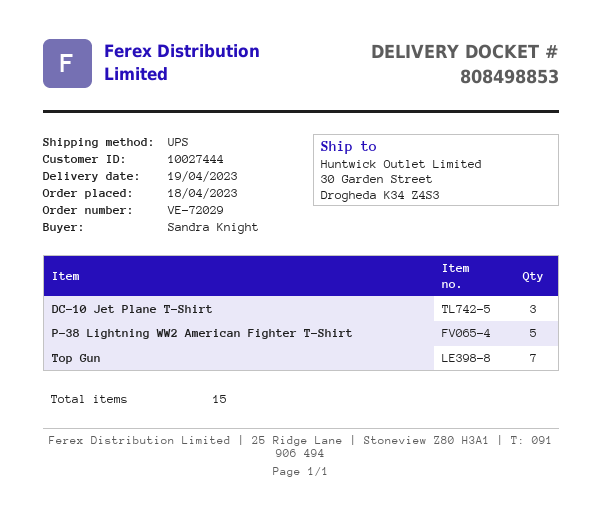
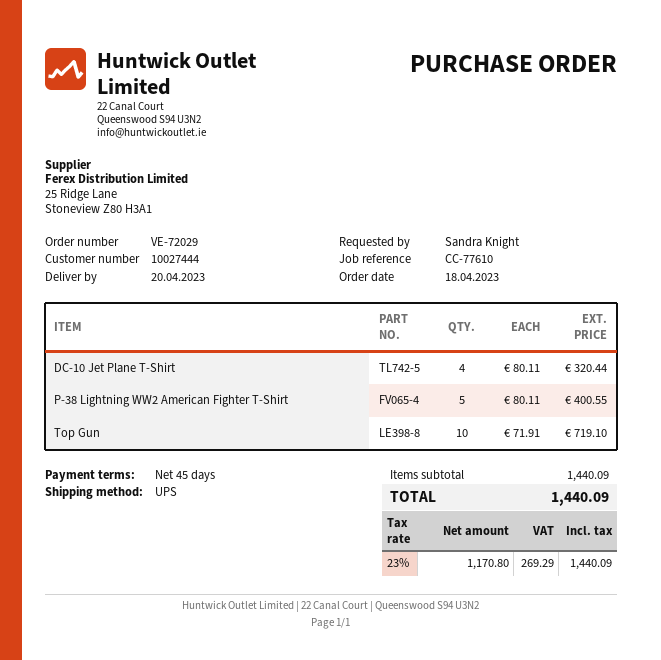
delivery date: 2023-04-19 -> 2023-04-20
DC-10 Jet Plane T-Shirt: 3 -> 4
Top Gun: 7 -> 10

